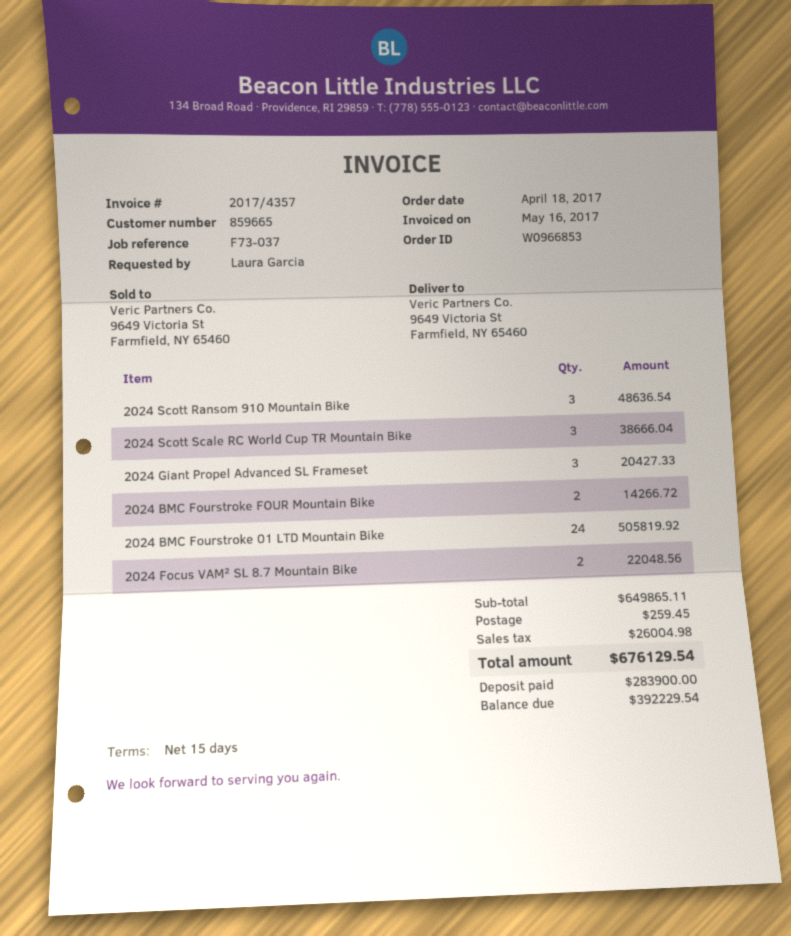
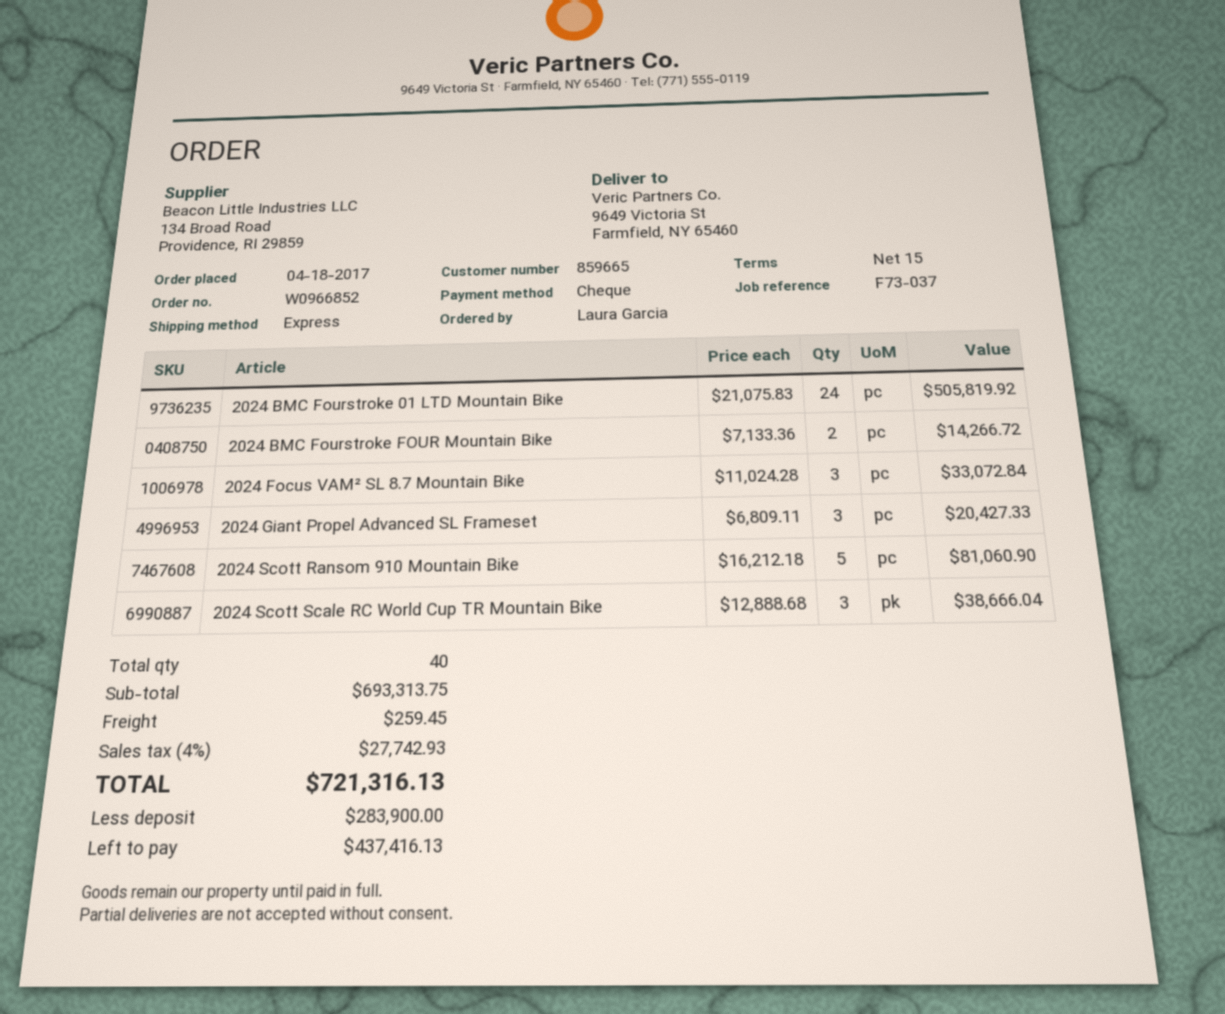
order number: W0966853 -> W0966852
2024 Scott Ransom 910 Mountain Bike: 3 for 48636.54 -> 5 for 81060.90
2024 Focus VAM² SL 8.7 Mountain Bike: 2 for 22048.56 -> 3 for 33072.84
subtotal: 649865.11 -> 693313.75
tax: 26004.98 -> 27742.93
total: 676129.54 -> 721316.13
balance: 392229.54 -> 437416.13

